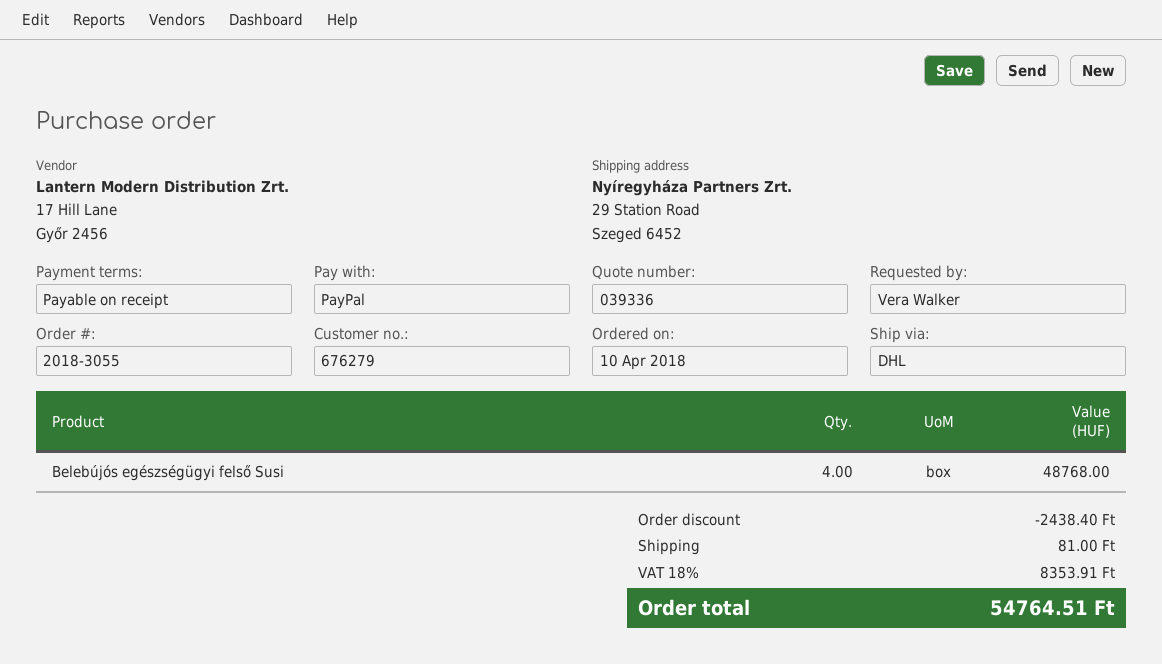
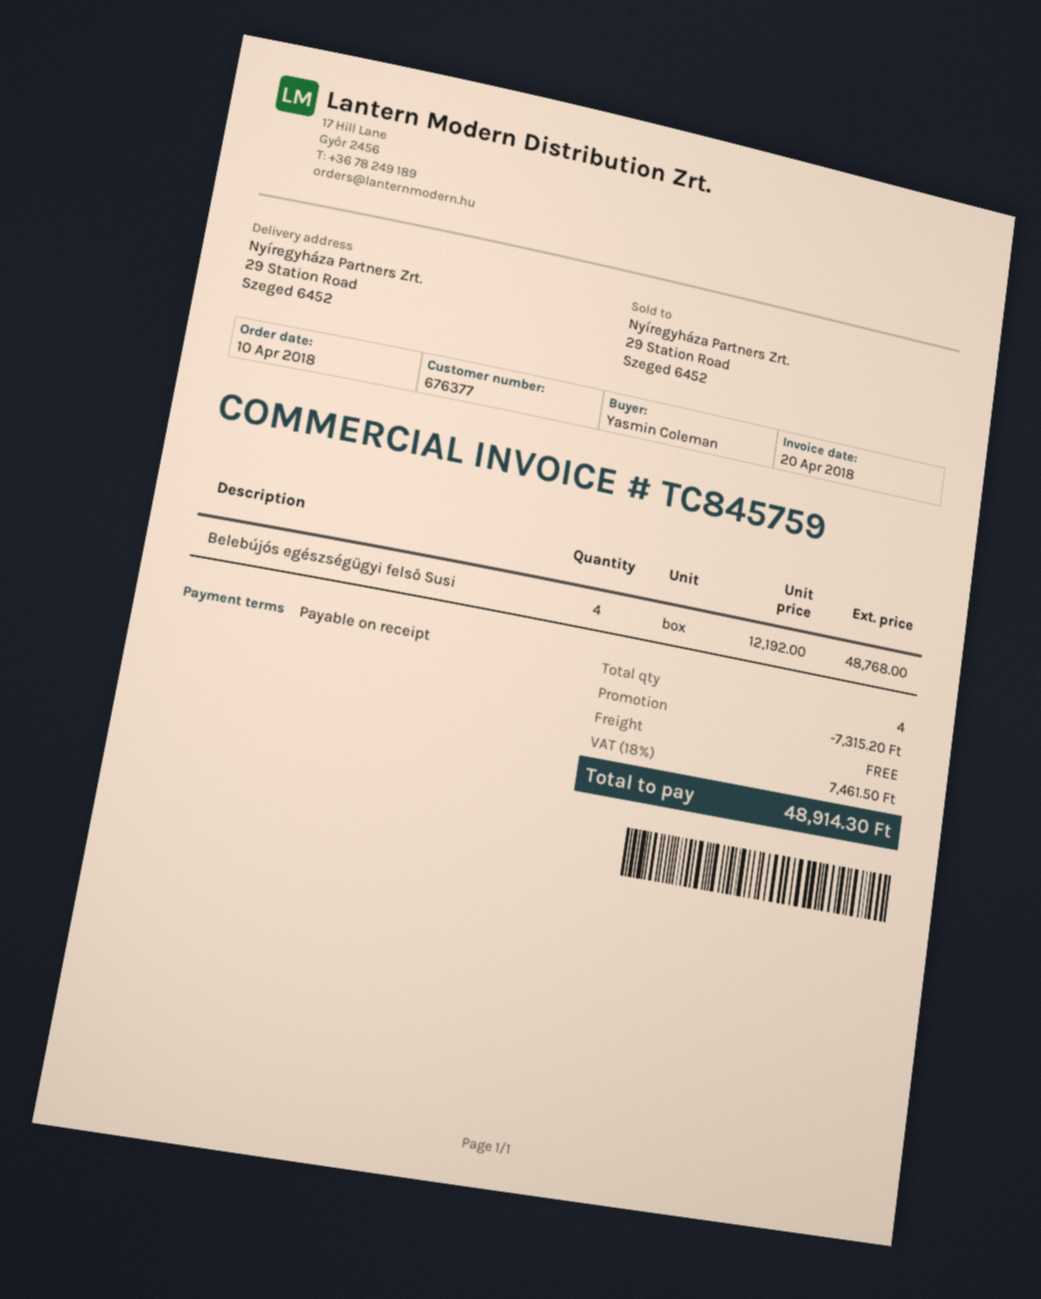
customer number: 676279 -> 676377
ordered by: Vera Walker -> Yasmin Coleman
discount: 2438.40 -> 7315.20
shipping: 81.00 -> 0.00
tax: 18% = 8353.91 -> 18% = 7461.50
total: 54764.51 -> 48914.30

